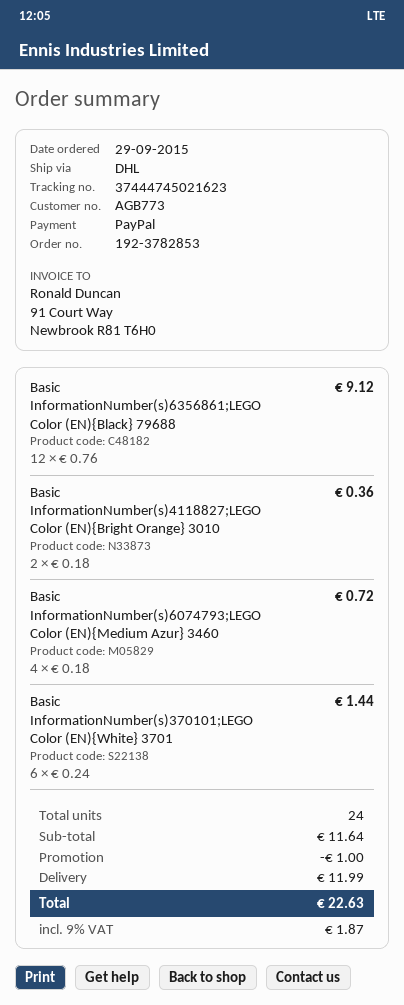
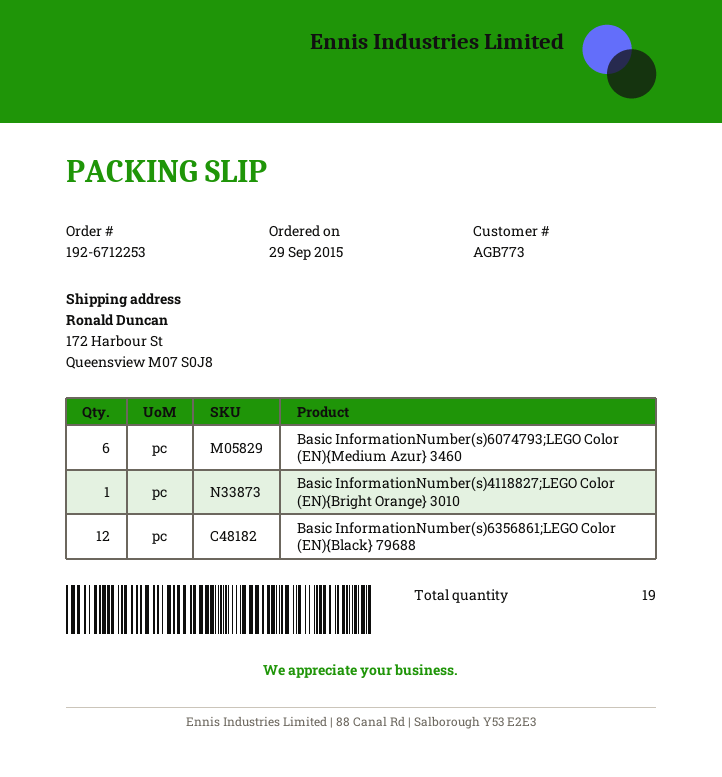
order number: 192-3782853 -> 192-6712253
Basic InformationNumber(s)4118827;LEGO Color (EN){Bright Orange} 3010: 2 -> 1
Basic InformationNumber(s)6074793;LEGO Color (EN){Medium Azur} 3460: 4 -> 6
Basic InformationNumber(s)370101;LEGO Color (EN){White} 3701: 6 -> none
total quantity: 24 -> 19

